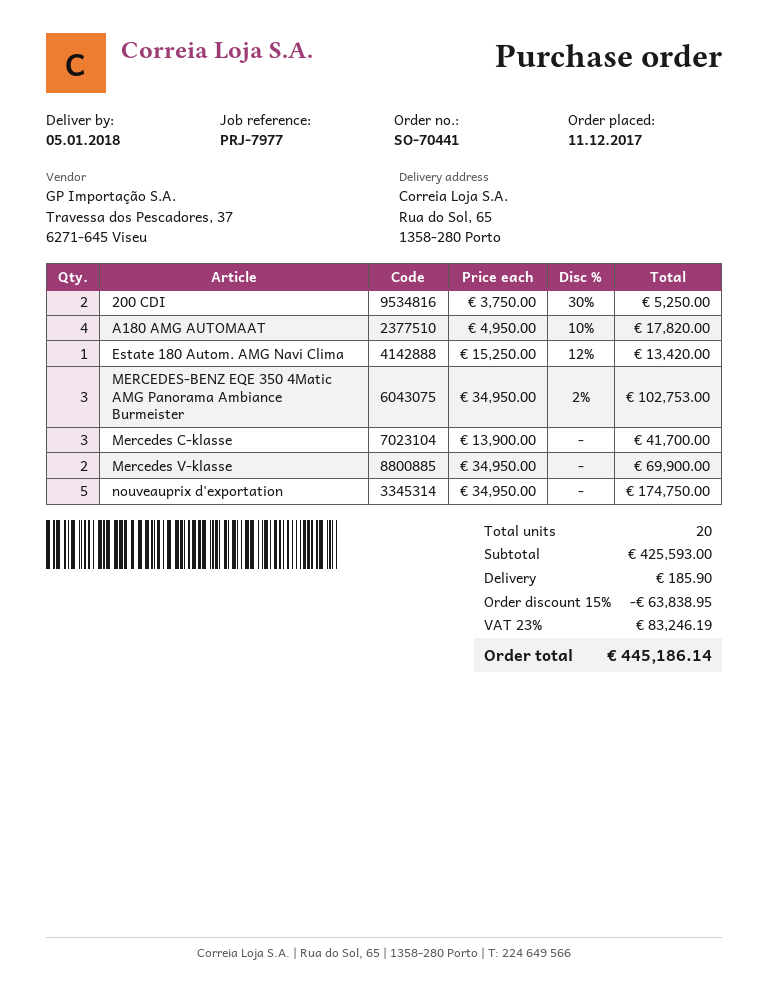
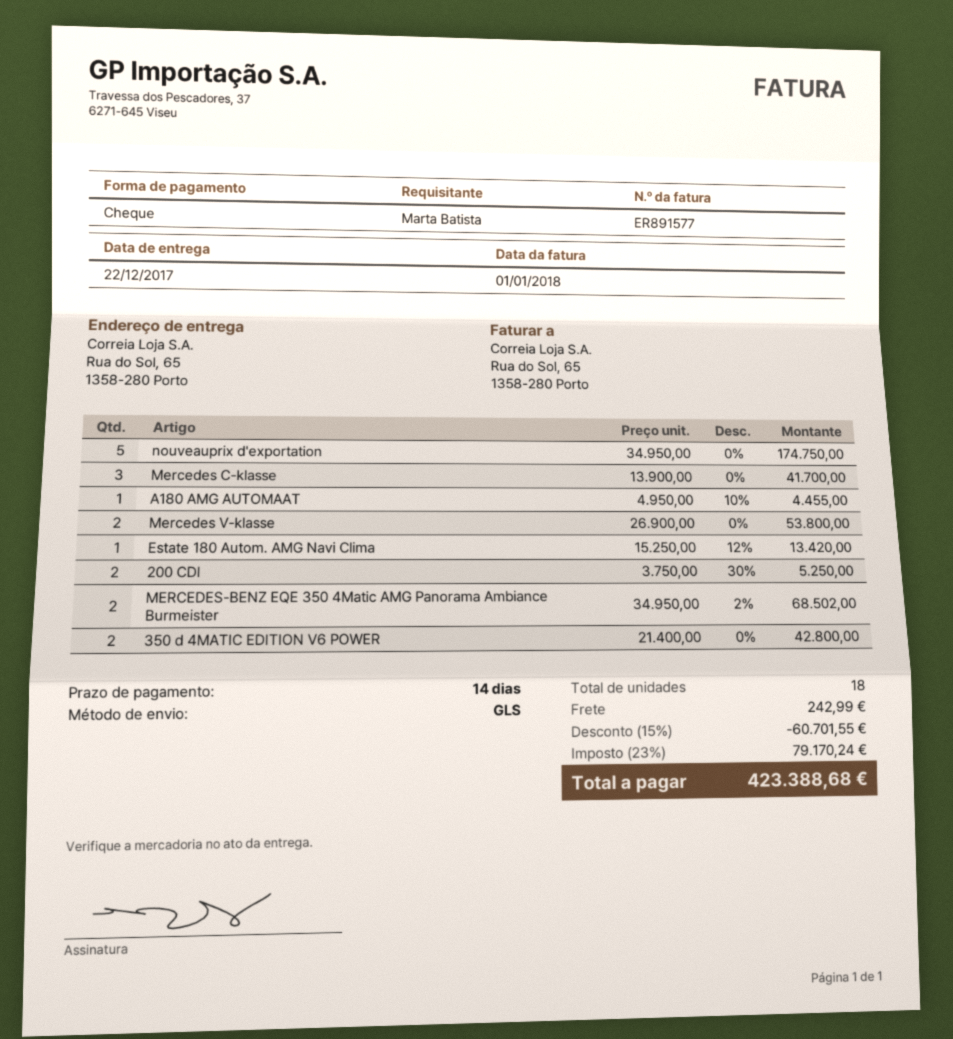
delivery date: 2018-01-05 -> 2017-12-22
A180 AMG AUTOMAAT: 4 x 4950.00 - 10% = 17820.00 -> 1 x 4950.00 - 10% = 4455.00
MERCEDES-BENZ EQE 350 4Matic AMG Panorama Ambiance Burmeister: 3 x 34950.00 - 2% = 102753.00 -> 2 x 34950.00 - 2% = 68502.00
Mercedes V‑klasse: 2 x 34950.00 = 69900.00 -> 2 x 26900.00 = 53800.00
350 d 4MATIC EDITION V6 POWER: none -> 2 x 21400.00 = 42800.00
total quantity: 20 -> 18
discount: 15% = 63838.95 -> 15% = 60701.55
shipping: 185.90 -> 242.99
tax: 23% = 83246.19 -> 23% = 79170.24
total: 445186.14 -> 423388.68

